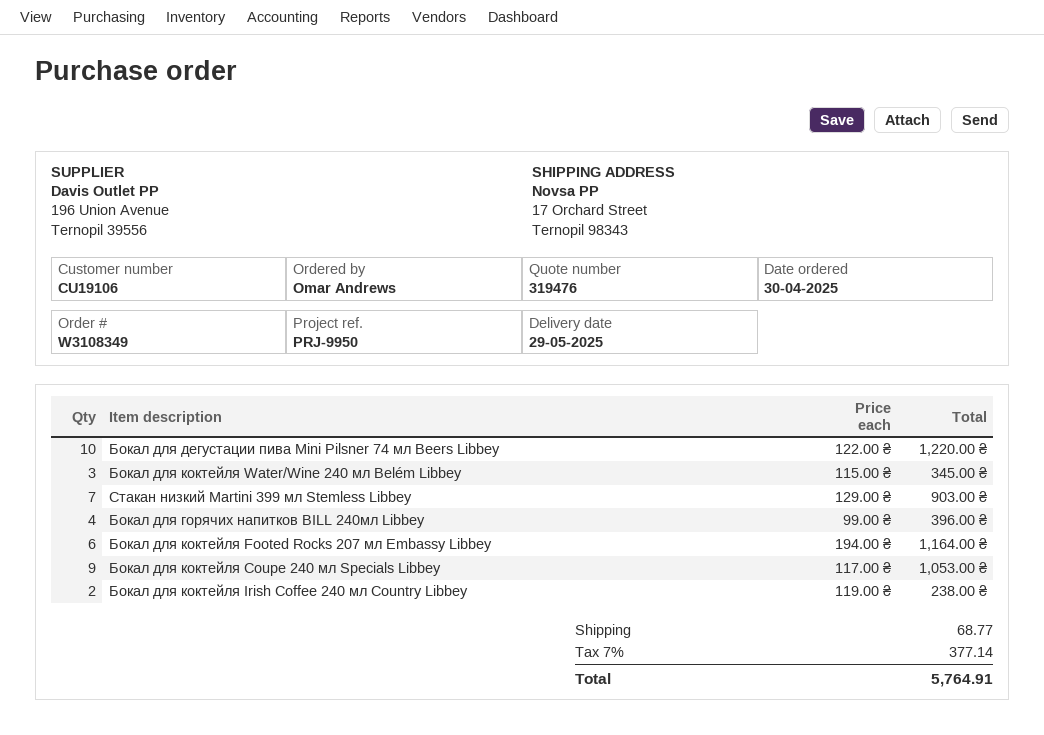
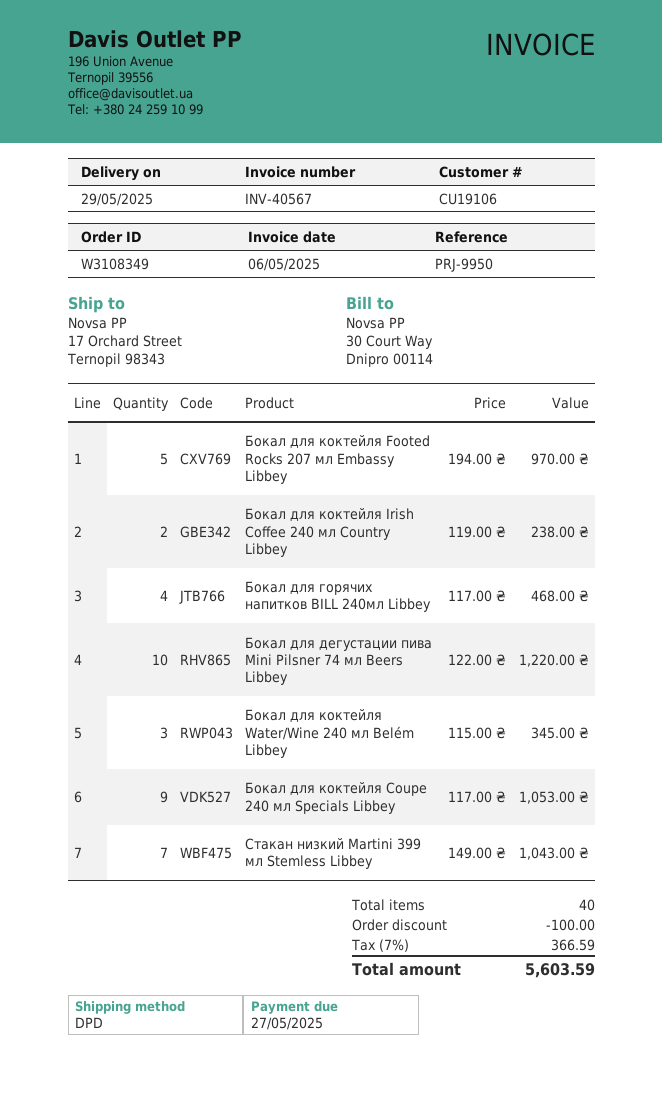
Стакан низкий Martini 399 мл Stemless Libbey: 7 x 129.00 = 903.00 -> 7 x 149.00 = 1043.00
Бокал для горячих напитков BILL 240мл Libbey: 4 x 99.00 = 396.00 -> 4 x 117.00 = 468.00
Бокал для коктейля Footed Rocks 207 мл Embassy Libbey: 6 x 194.00 = 1164.00 -> 5 x 194.00 = 970.00
discount: none -> 100.00
shipping: 68.77 -> none
tax: 7% = 377.14 -> 7% = 366.59
total: 5764.91 -> 5603.59

